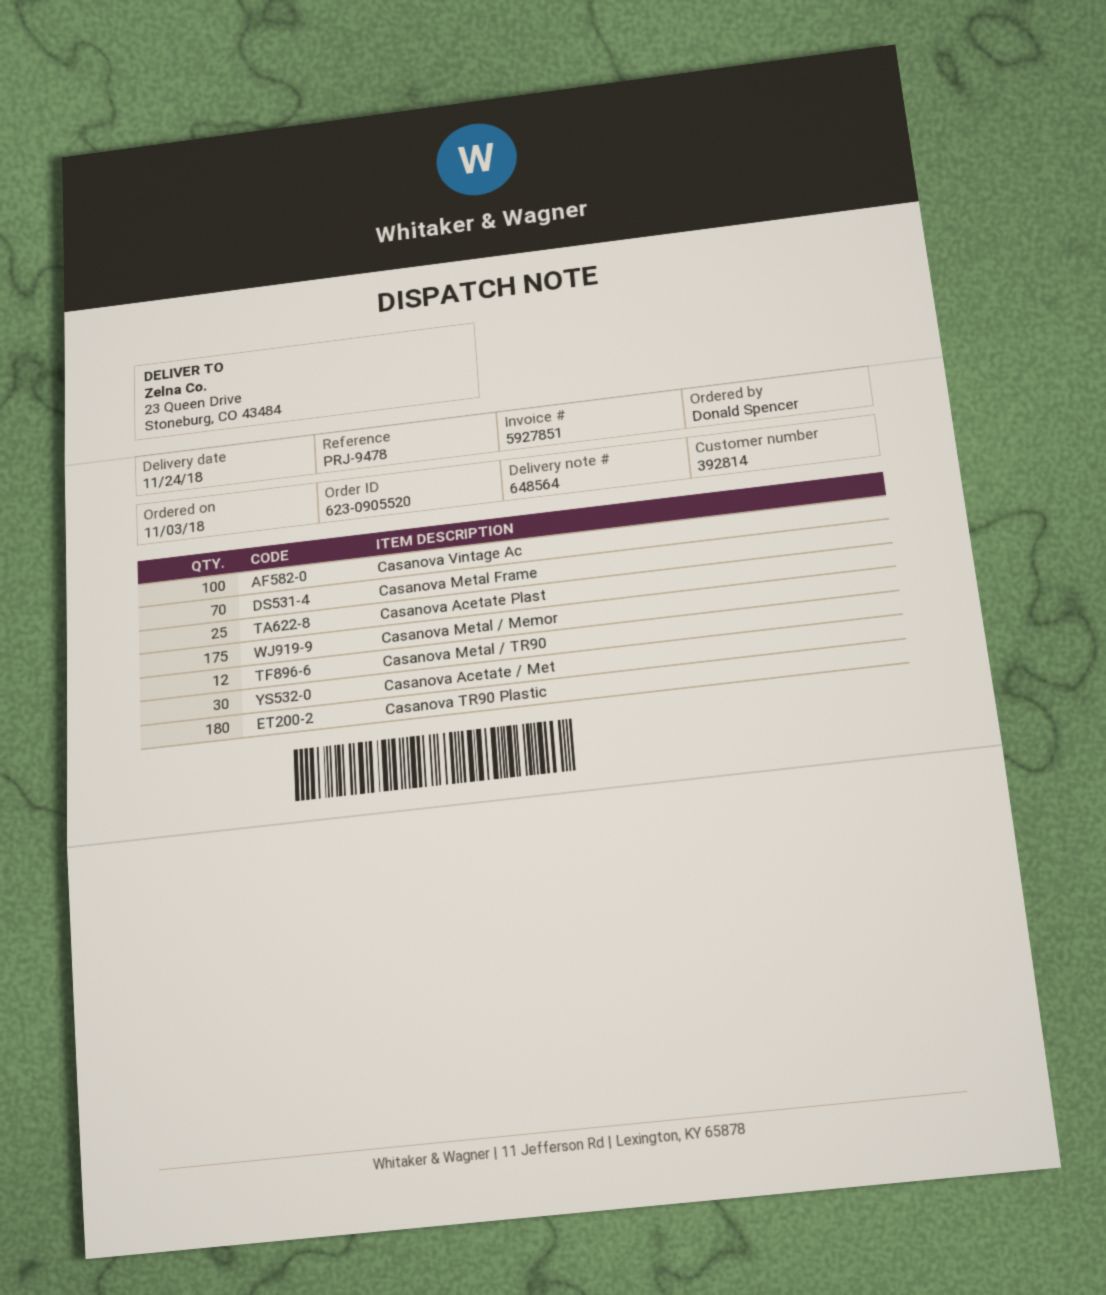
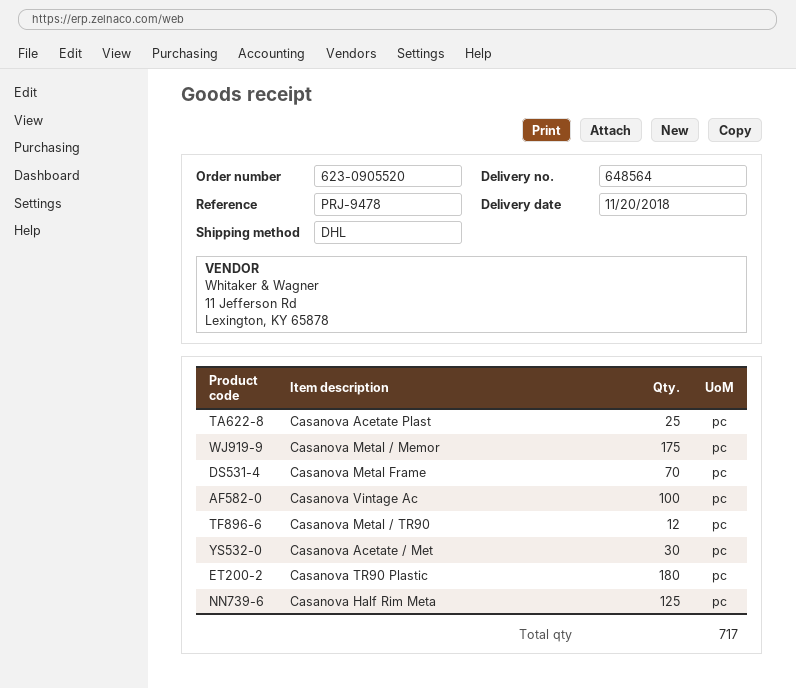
delivery date: 2018-11-24 -> 2018-11-20
Casanova Half Rim Meta: none -> 125

